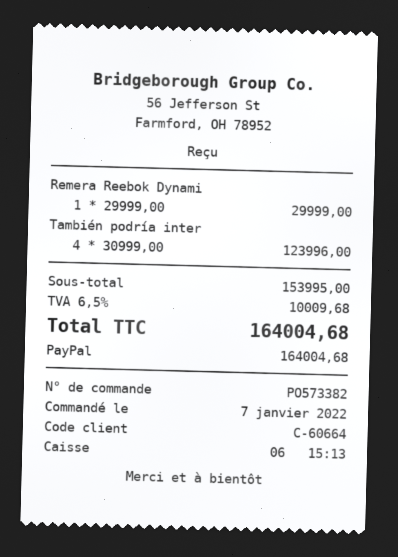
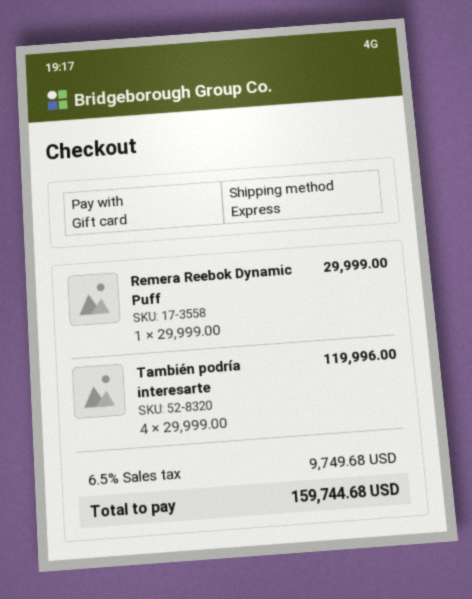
payment method: PayPal -> gift card
También podría inter: 4 x 30999.00 = 123996.00 -> 4 x 29999.00 = 119996.00
tax: 6.5% = 10009.68 -> 6.5% = 9749.68
total: 164004.68 -> 159744.68

